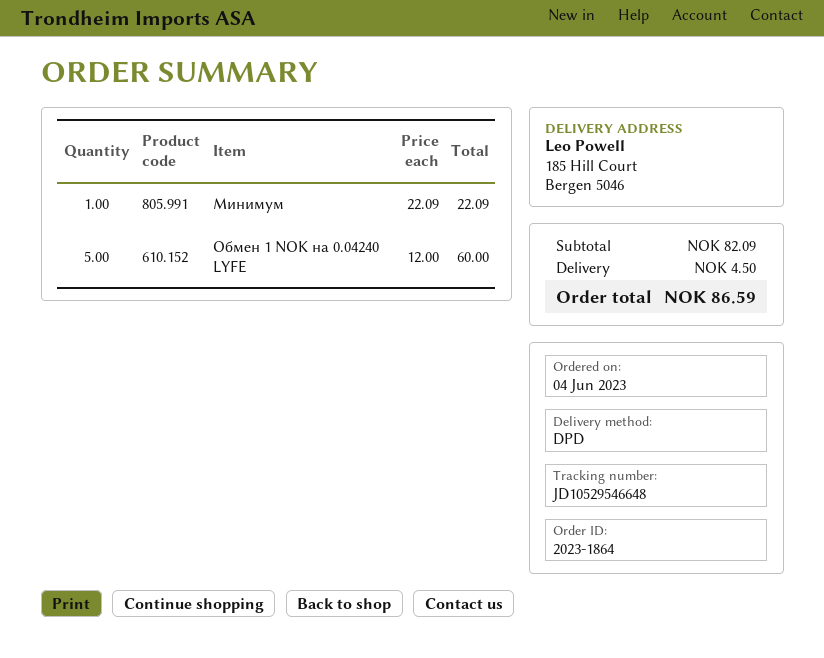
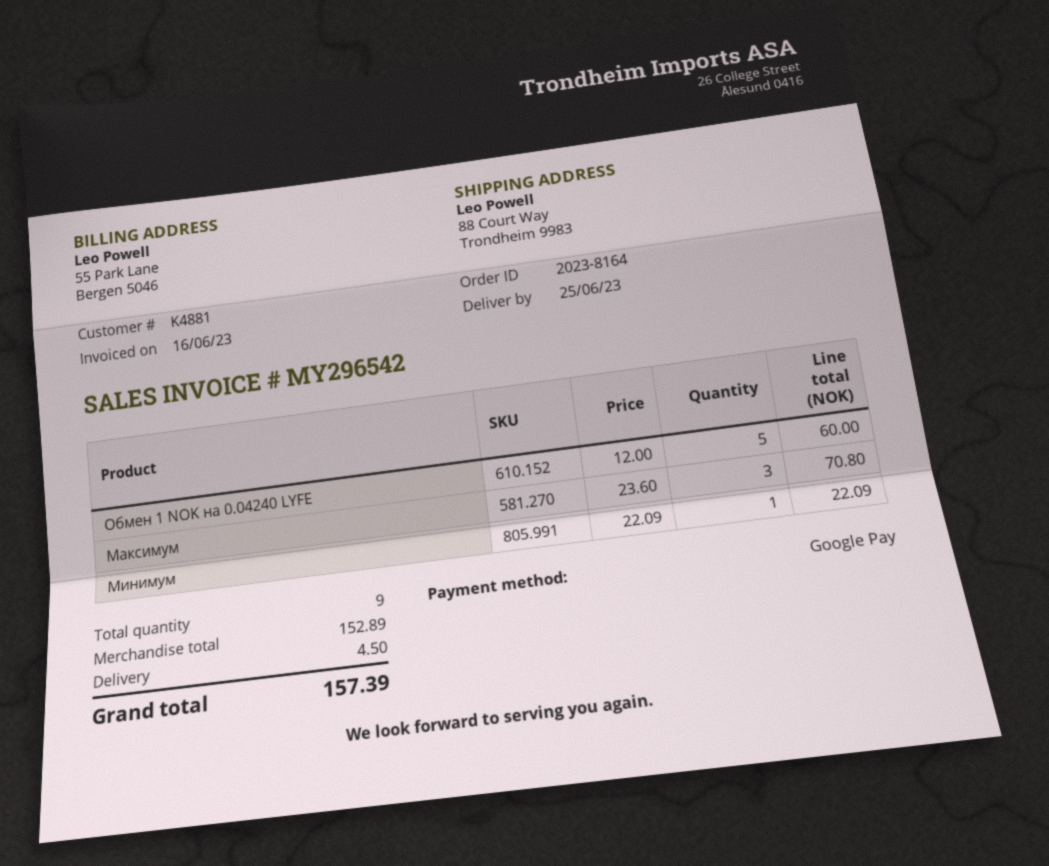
order number: 2023-1864 -> 2023-8164
ship to: 185 Hill Court, Bergen 5046 -> 88 Court Way, Trondheim 9983
Максимум: none -> 3 x 23.60 = 70.80
subtotal: 82.09 -> 152.89
total: 86.59 -> 157.39

